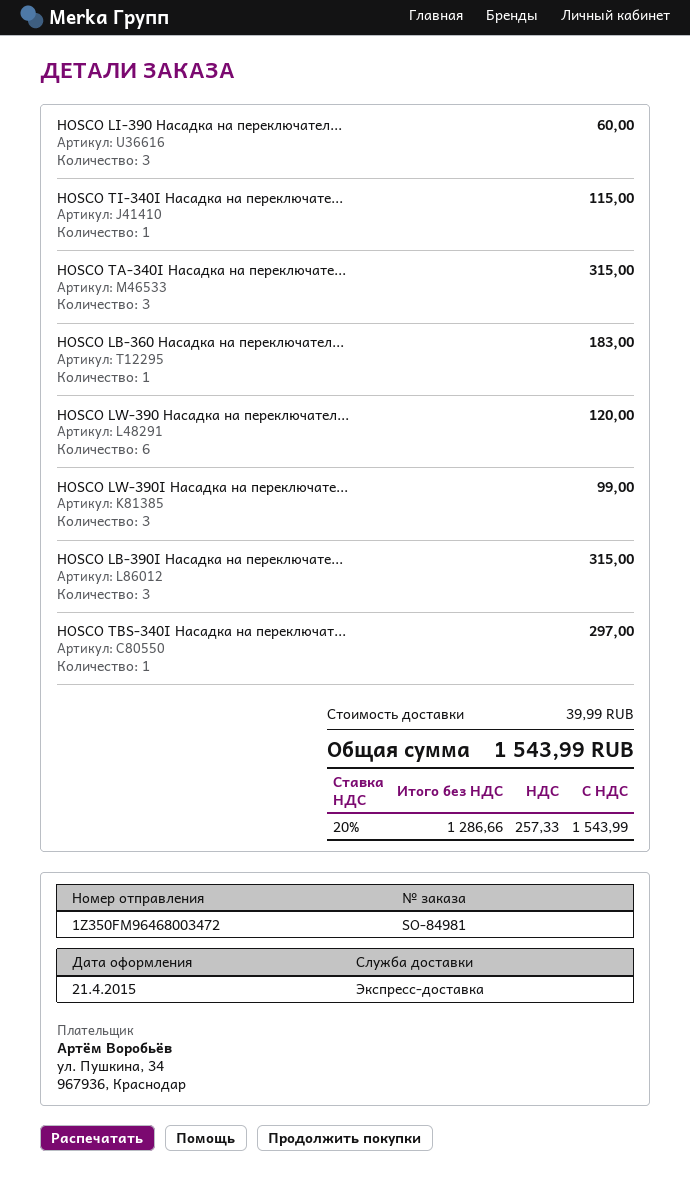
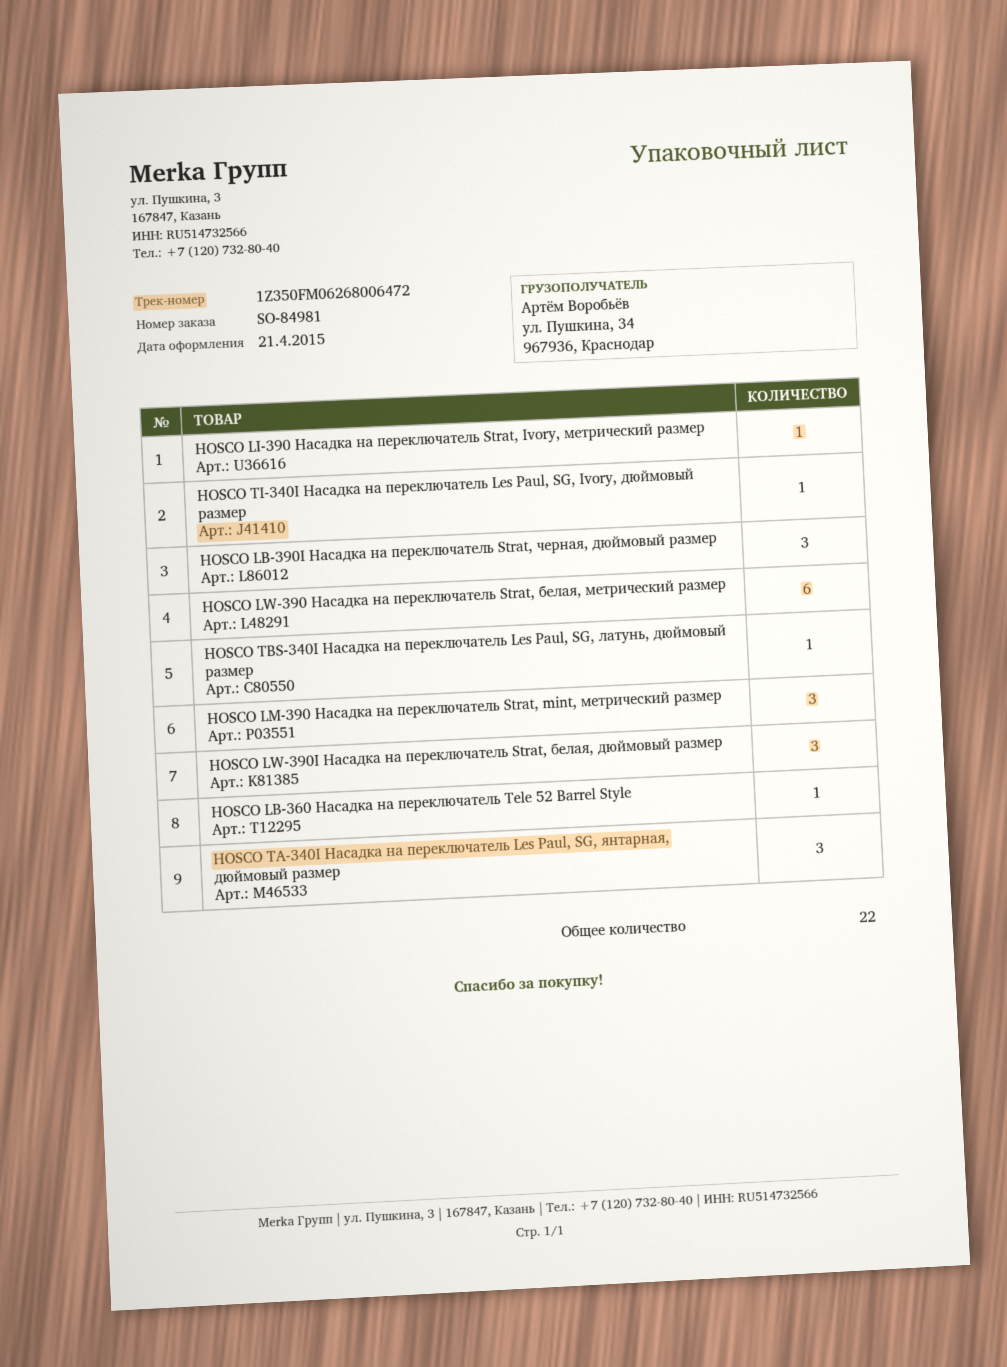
tracking number: 1Z350FM96468003472 -> 1Z350FM06268006472
HOSCO LI-390 Насадка на переключател...: 3 -> 1
HOSCO LM-390 Насадка на переключатель Strat, mint, метрический размер: none -> 3

